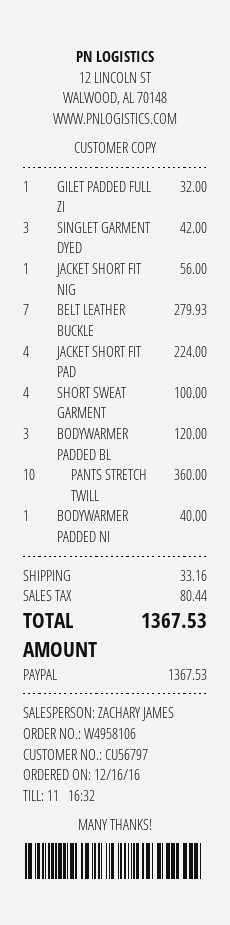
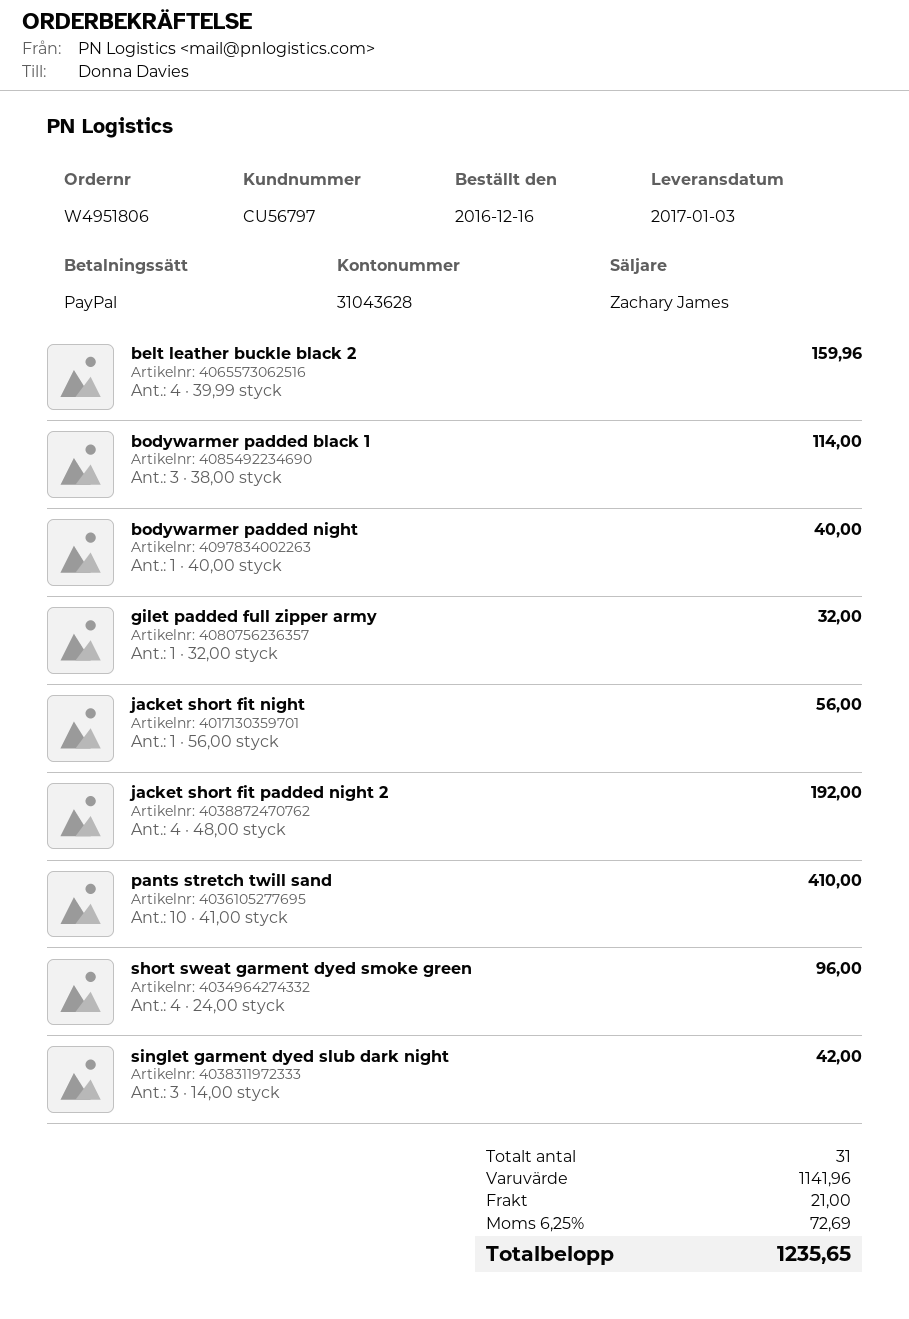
order number: W4958106 -> W4951806
BELT LEATHER BUCKLE: 7 for 279.93 -> 4 for 159.96
JACKET SHORT FIT PAD: 4 for 224.00 -> 4 for 192.00
SHORT SWEAT GARMENT: 4 for 100.00 -> 4 for 96.00
BODYWARMER PADDED BL: 3 for 120.00 -> 3 for 114.00
PANTS STRETCH TWILL: 10 for 360.00 -> 10 for 410.00
shipping: 33.16 -> 21.00
tax: 80.44 -> 72.69
total: 1367.53 -> 1235.65

